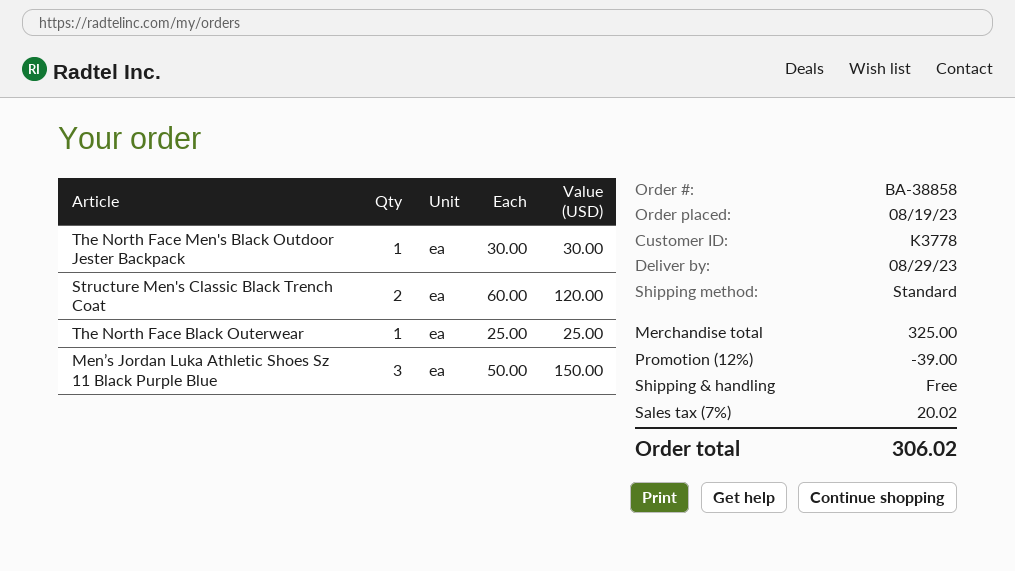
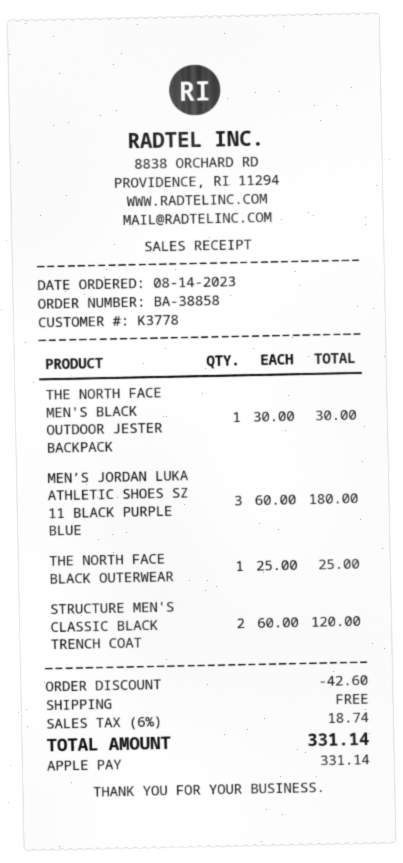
order date: 2023-08-19 -> 2023-08-14
Men’s Jordan Luka Athletic Shoes Sz 11 Black Purple Blue: 3 x 50.00 = 150.00 -> 3 x 60.00 = 180.00
discount: 39.00 -> 42.60
tax: 7% = 20.02 -> 6% = 18.74
total: 306.02 -> 331.14

